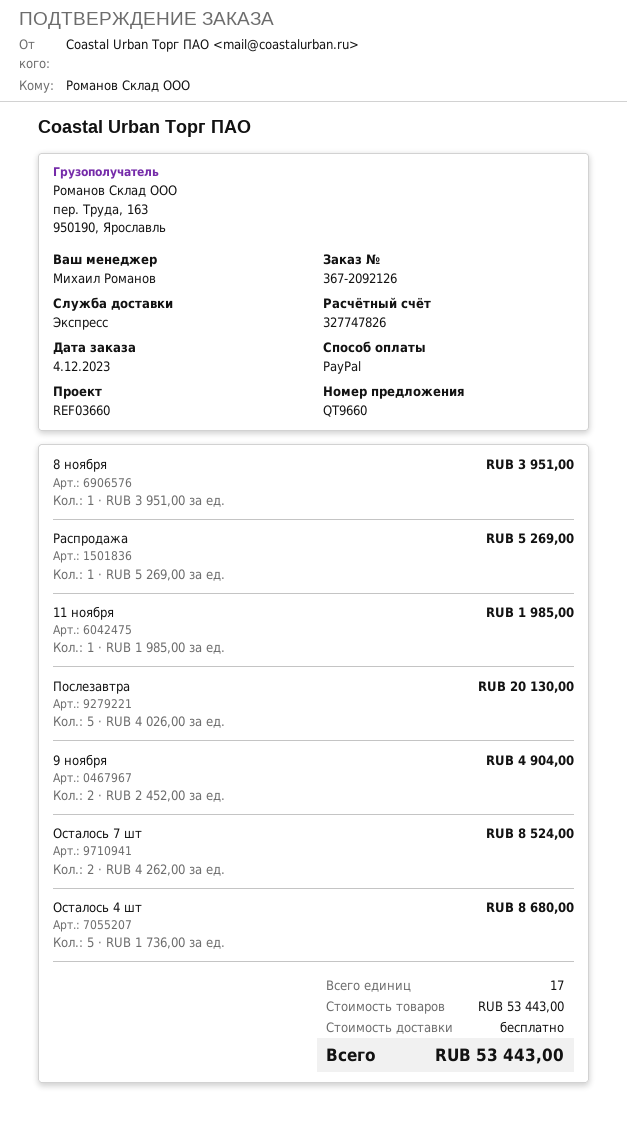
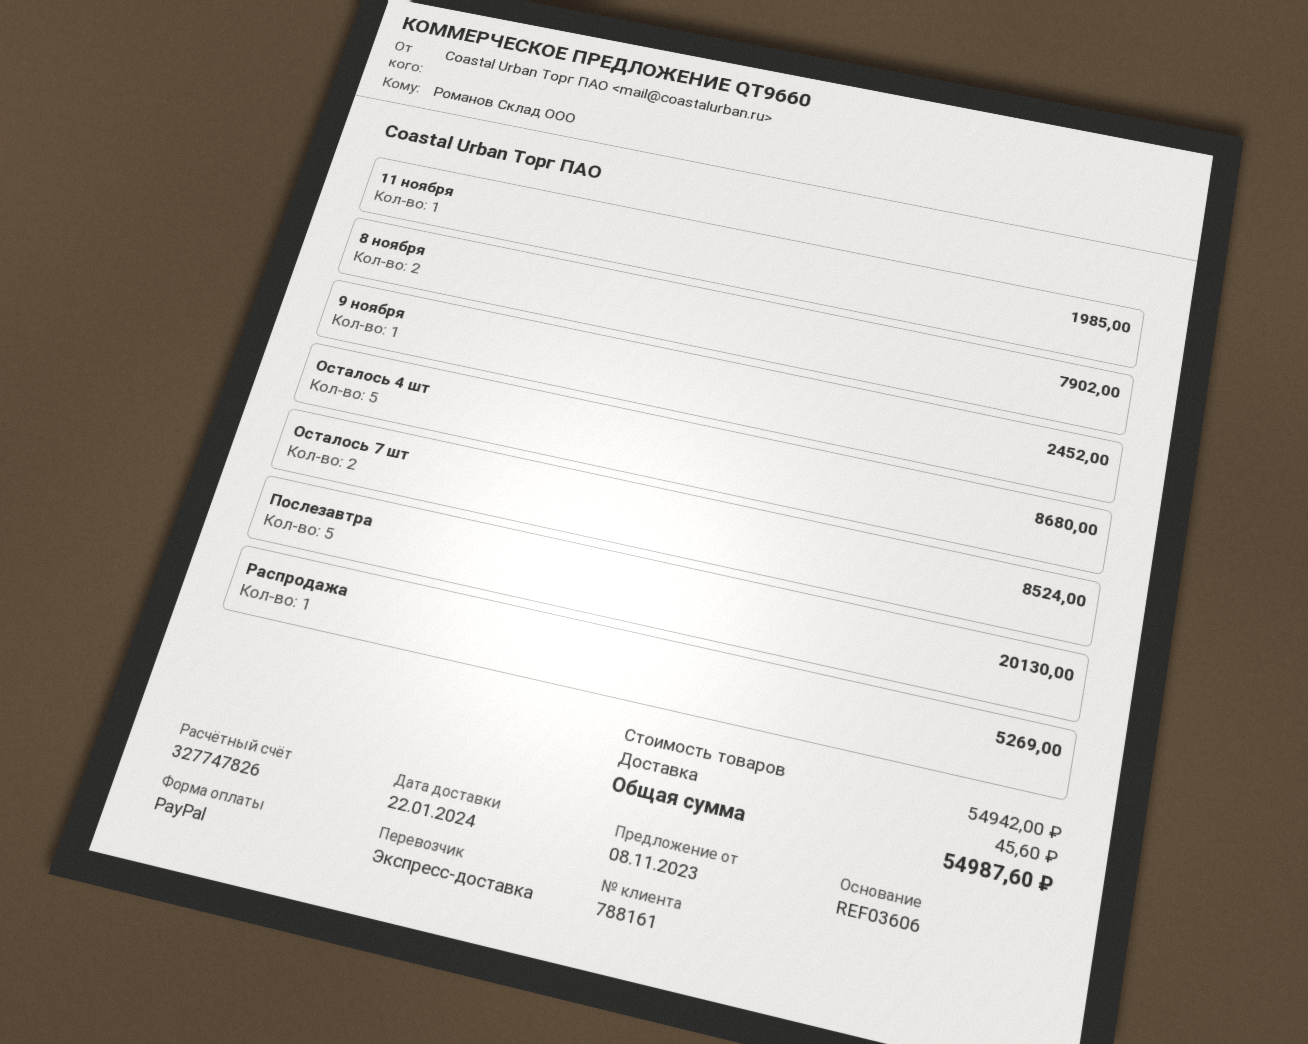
reference: REF03660 -> REF03606
8 ноября: 1 for 3951.00 -> 2 for 7902.00
9 ноября: 2 for 4904.00 -> 1 for 2452.00
subtotal: 53443.00 -> 54942.00
shipping: 0.00 -> 45.60
total: 53443.00 -> 54987.60

